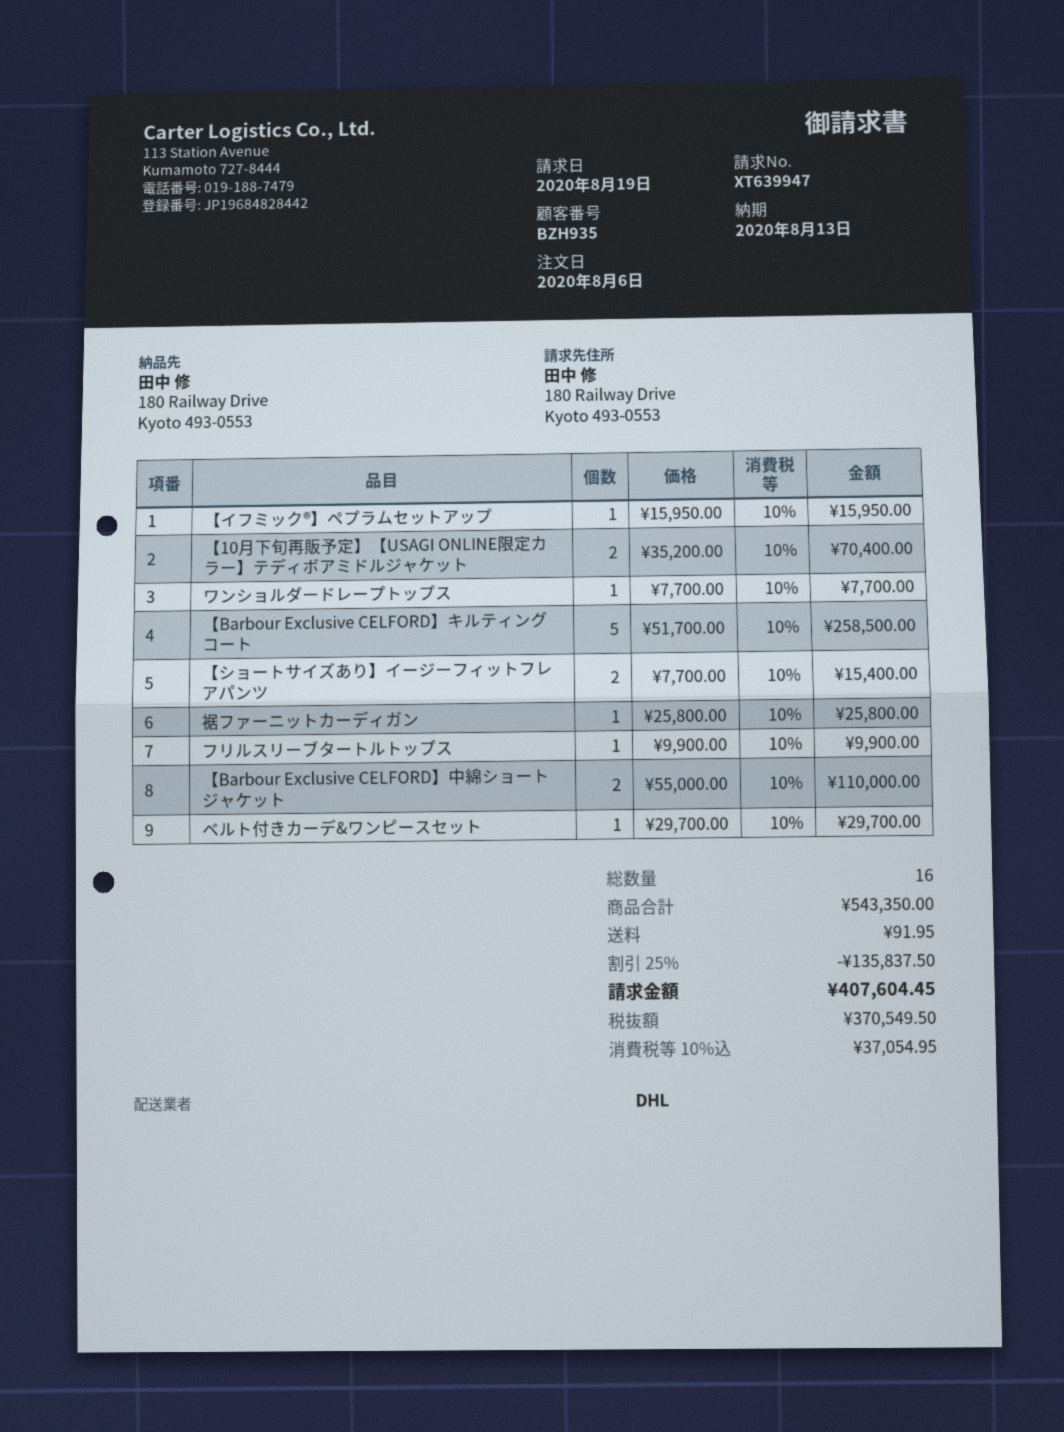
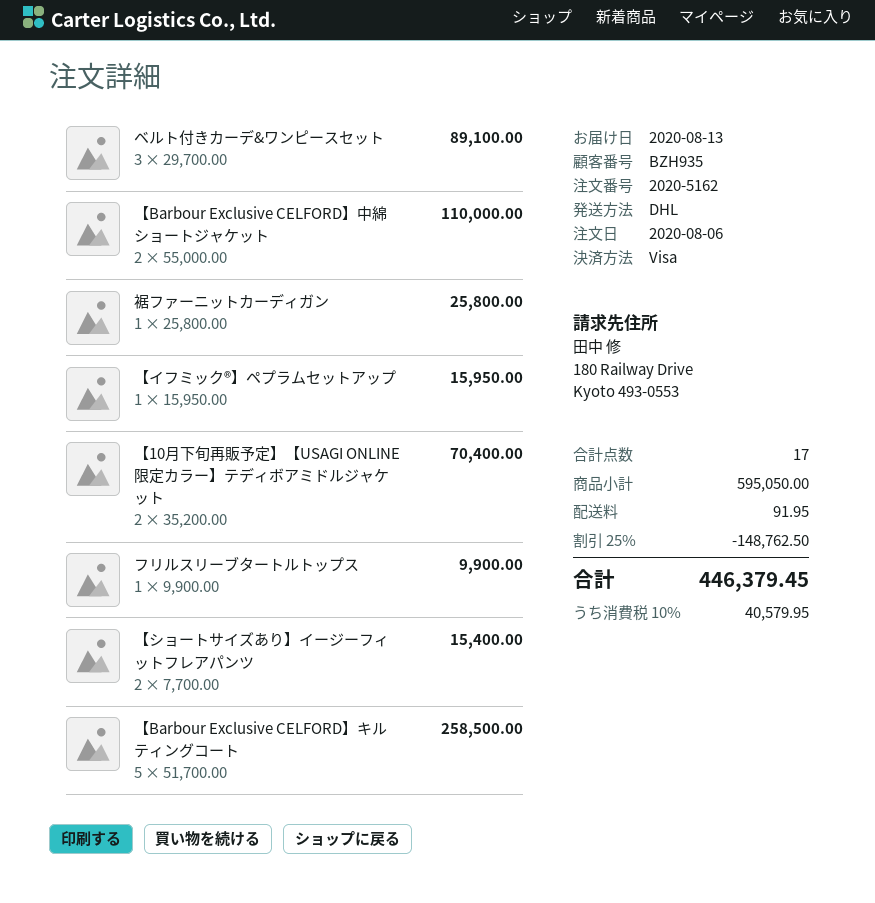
ワンショルダードレープトップス: 1 x 7700.00 = 7700.00 -> none
ベルト付きカーデ&ワンピースセット: 1 x 29700.00 = 29700.00 -> 3 x 29700.00 = 89100.00
total quantity: 16 -> 17
subtotal: 543350.00 -> 595050.00
discount: 25% = 135837.50 -> 25% = 148762.50
tax: 10% = 37054.95 -> 10% = 40579.95
total: 407604.45 -> 446379.45

